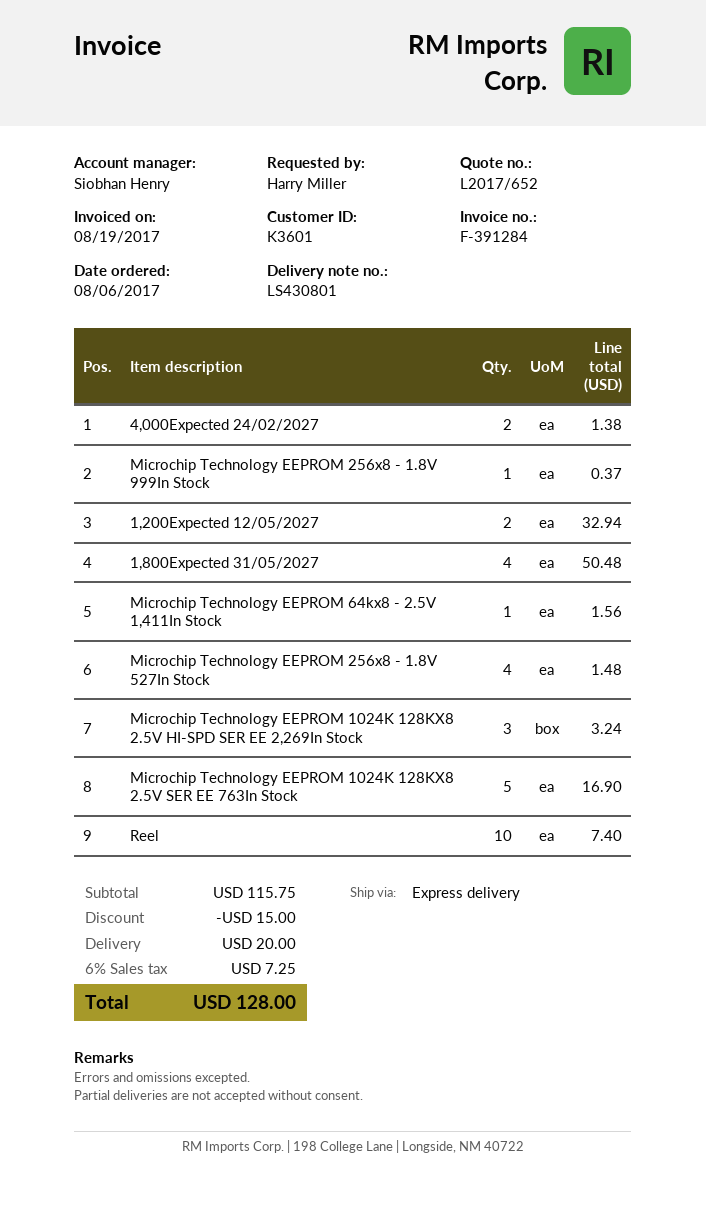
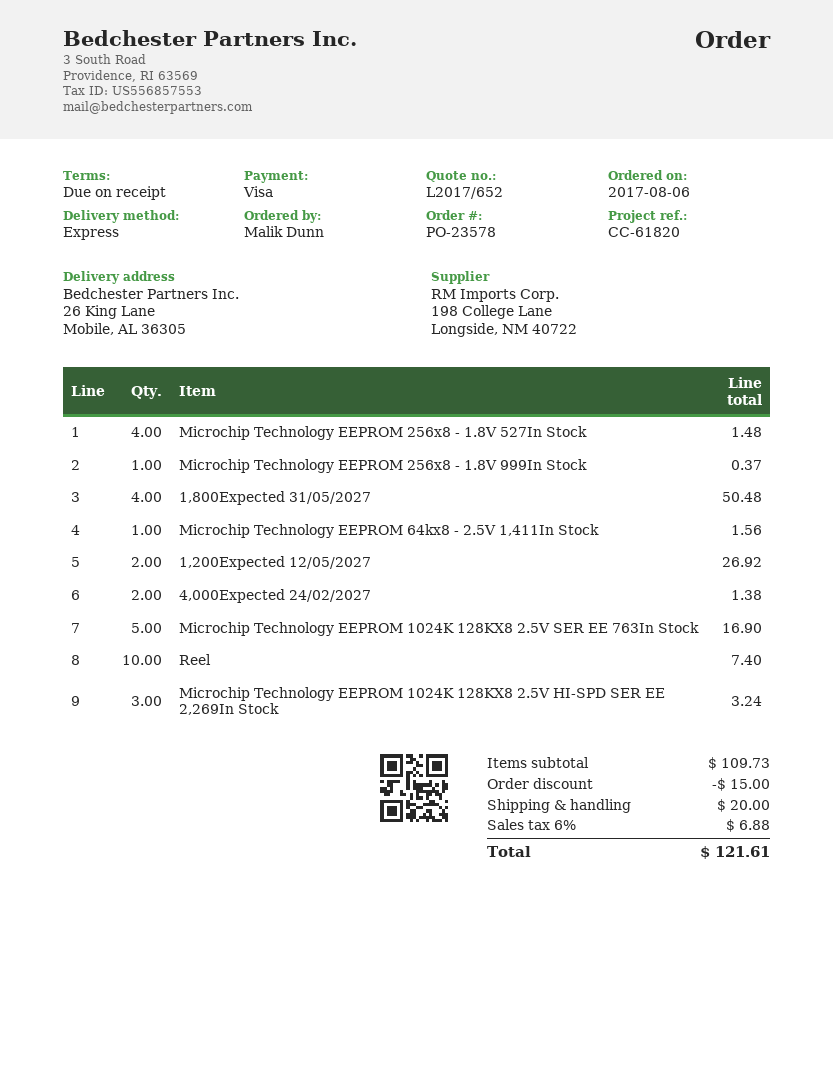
ordered by: Harry Miller -> Malik Dunn
1,200Expected 12/05/2027: 2 for 32.94 -> 2 for 26.92
subtotal: 115.75 -> 109.73
tax: 6% = 7.25 -> 6% = 6.88
total: 128.00 -> 121.61

